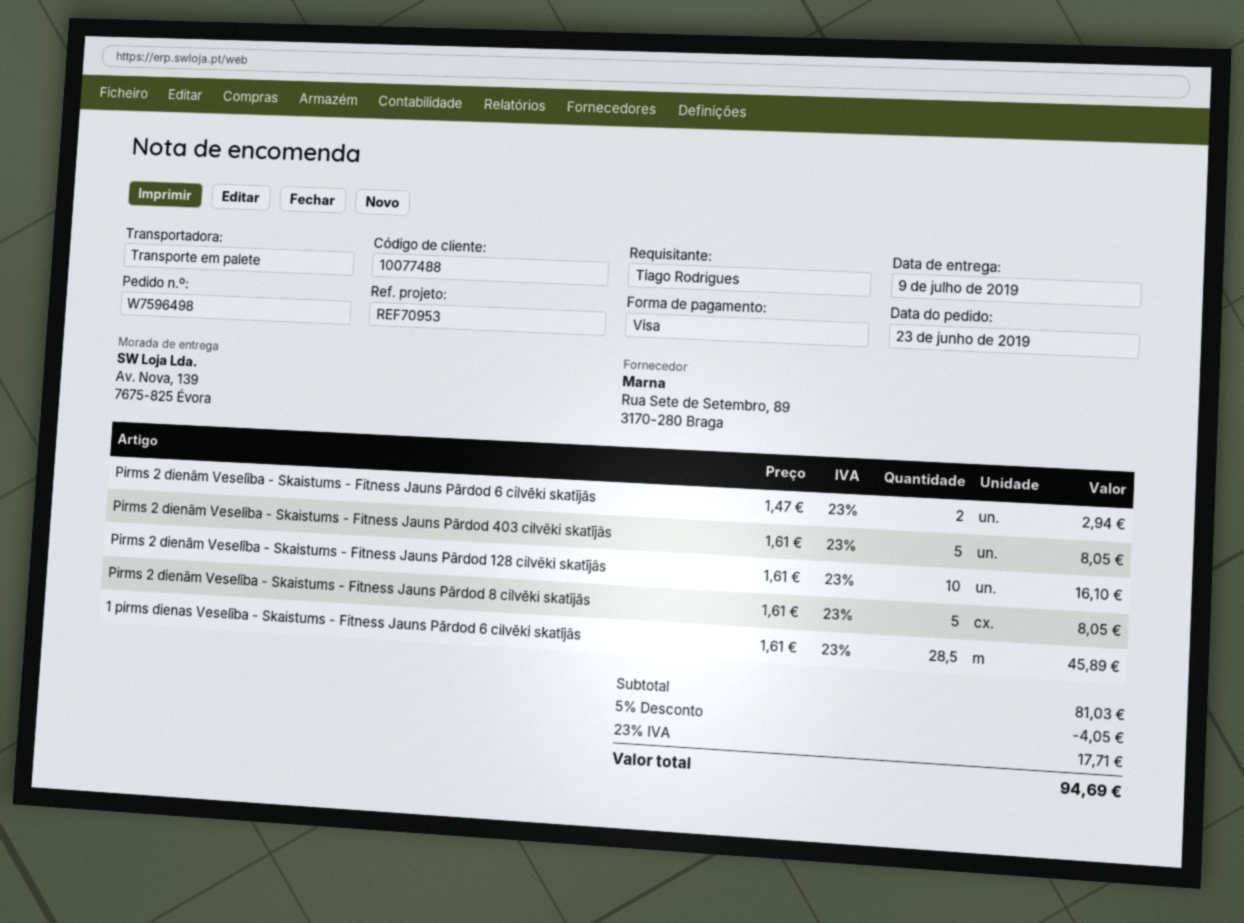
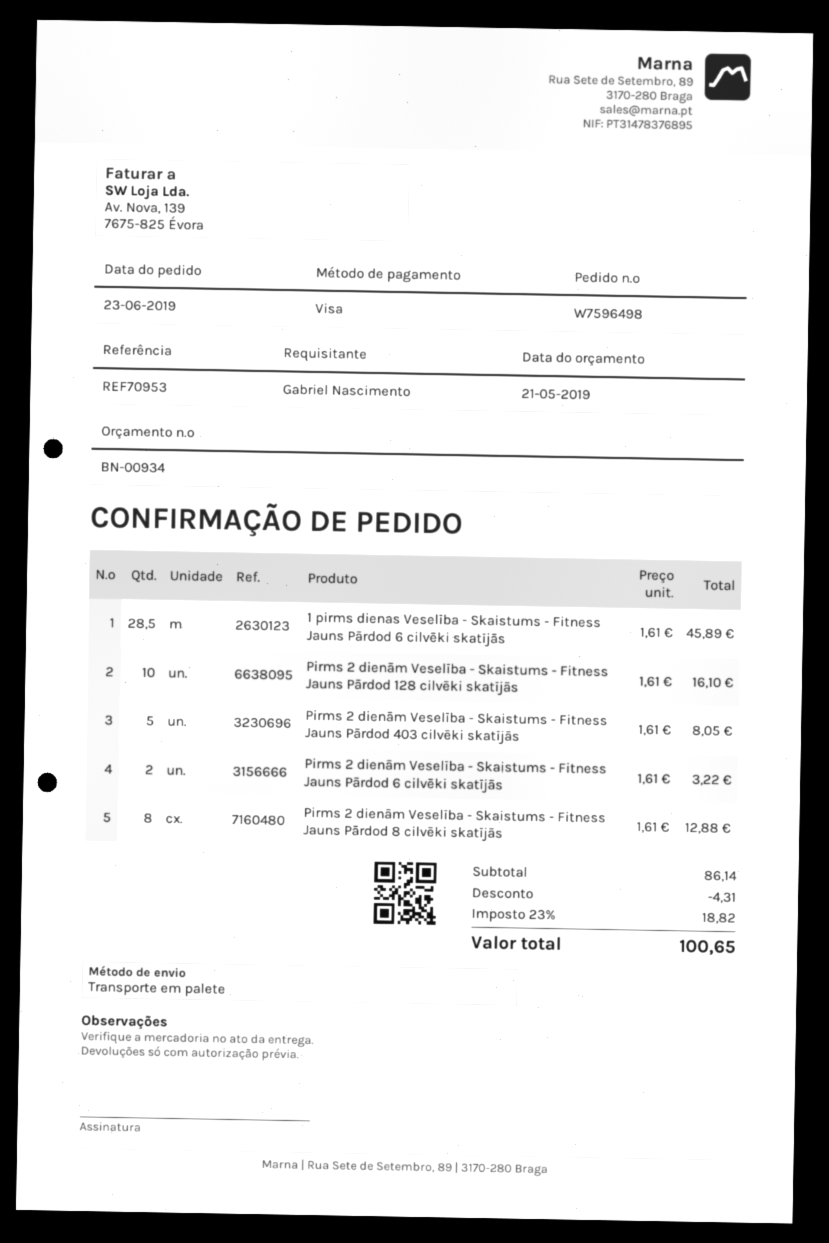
ordered by: Tiago Rodrigues -> Gabriel Nascimento
Pirms 2 dienām Veselība - Skaistums - Fitness Jauns Pārdod 6 cilvēki skatījās: 2 x 1.47 = 2.94 -> 2 x 1.61 = 3.22
Pirms 2 dienām Veselība - Skaistums - Fitness Jauns Pārdod 8 cilvēki skatījās: 5 x 1.61 = 8.05 -> 8 x 1.61 = 12.88
subtotal: 81.03 -> 86.14
discount: 4.05 -> 4.31
tax: 23% = 17.71 -> 23% = 18.82
total: 94.69 -> 100.65

